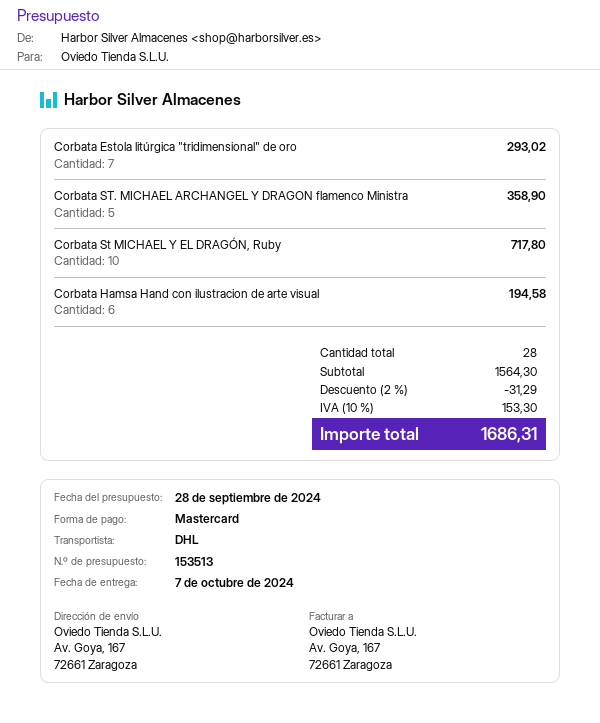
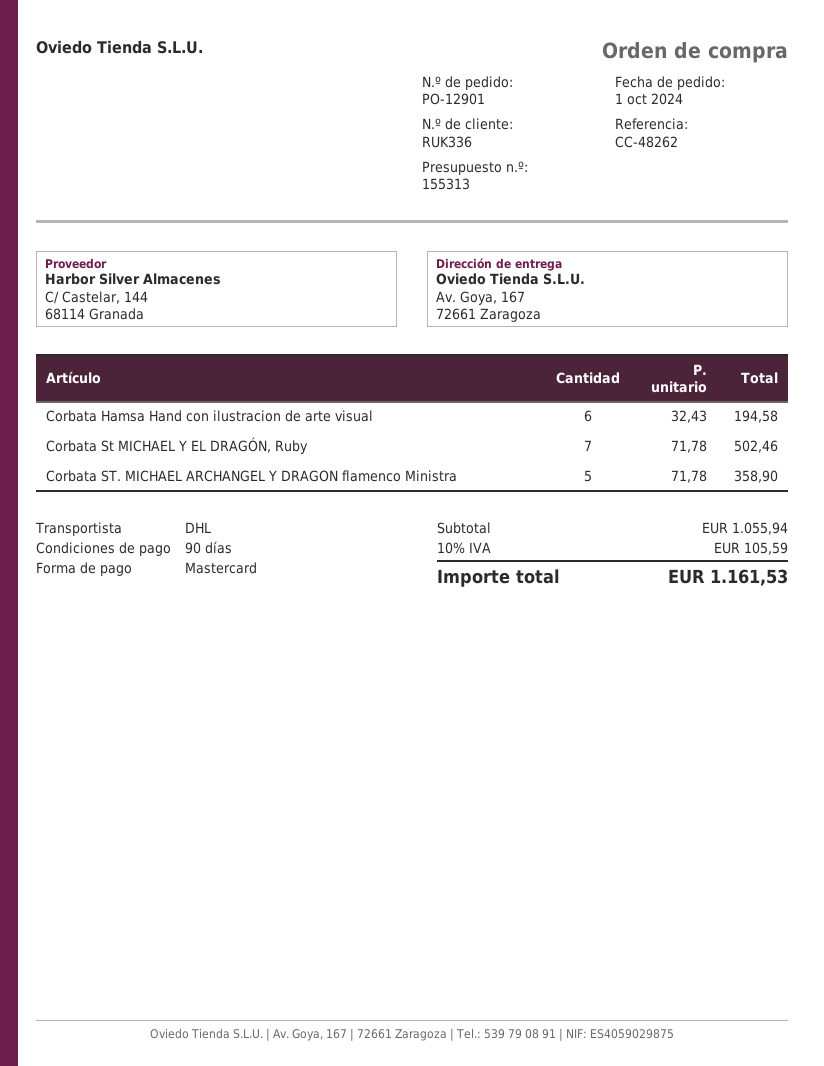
quote number: 153513 -> 155313
Corbata Estola litúrgica "tridimensional" de oro: 7 for 293.02 -> none
Corbata St MICHAEL Y EL DRAGÓN, Ruby: 10 for 717.80 -> 7 for 502.46
subtotal: 1564.30 -> 1055.94
discount: 2% = 31.29 -> none
tax: 10% = 153.30 -> 10% = 105.59
total: 1686.31 -> 1161.53

